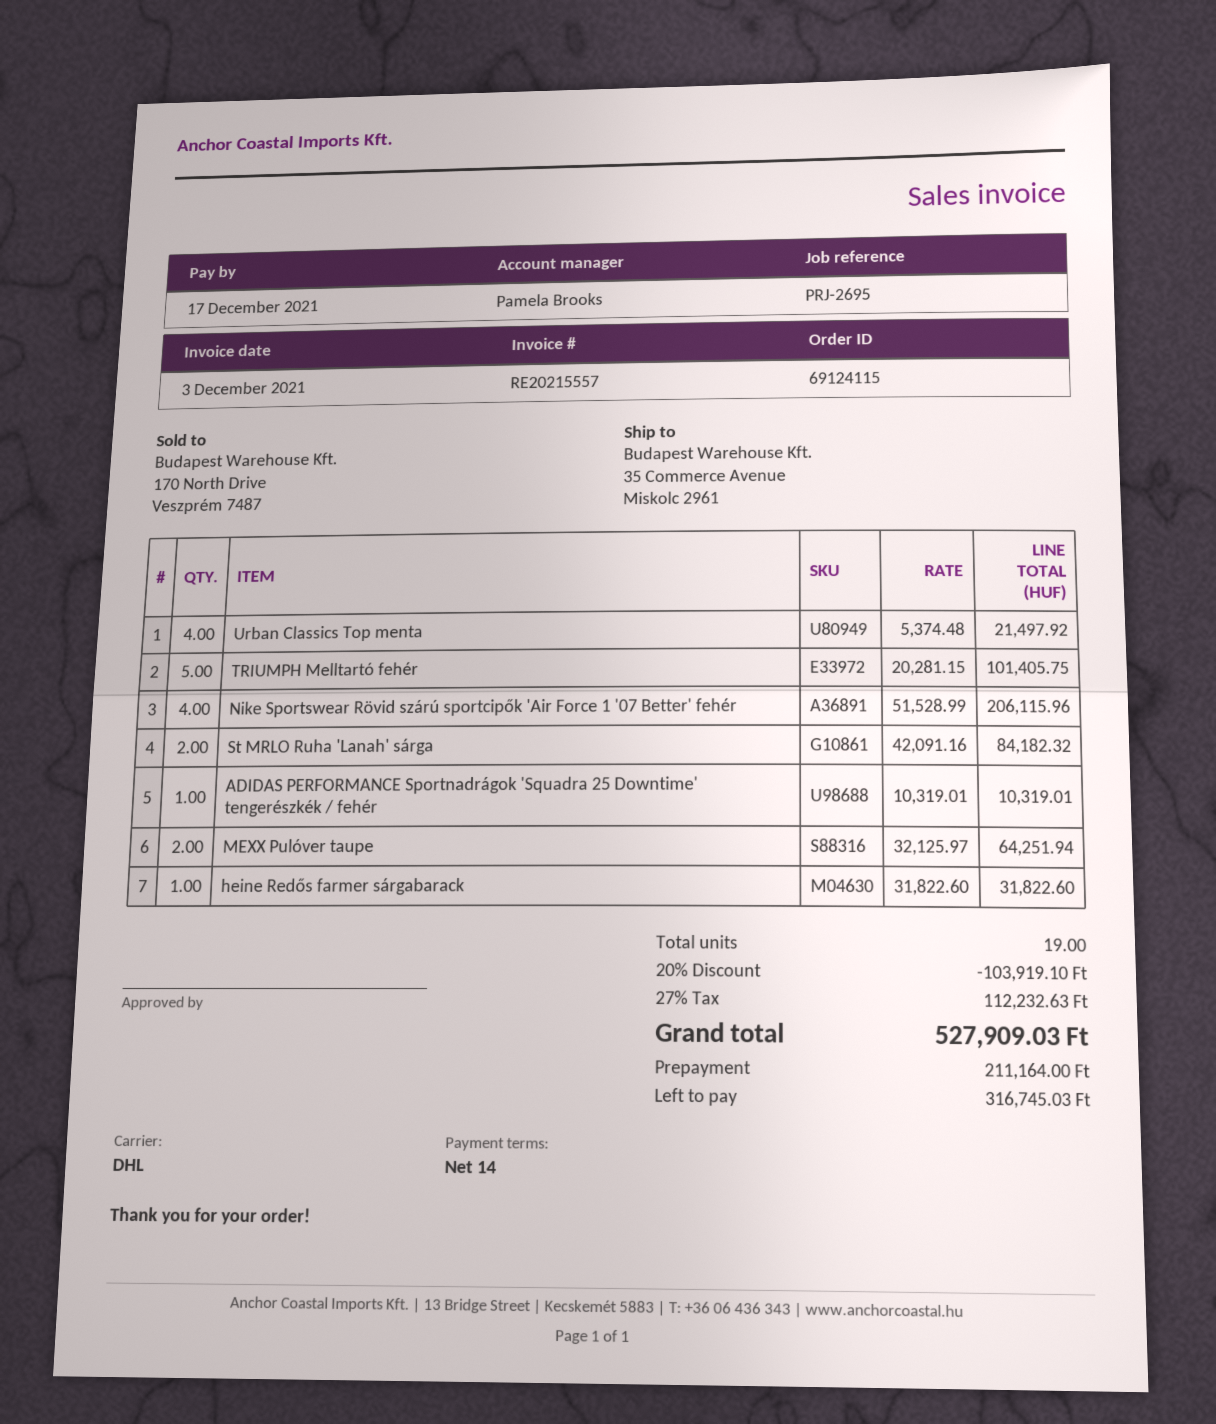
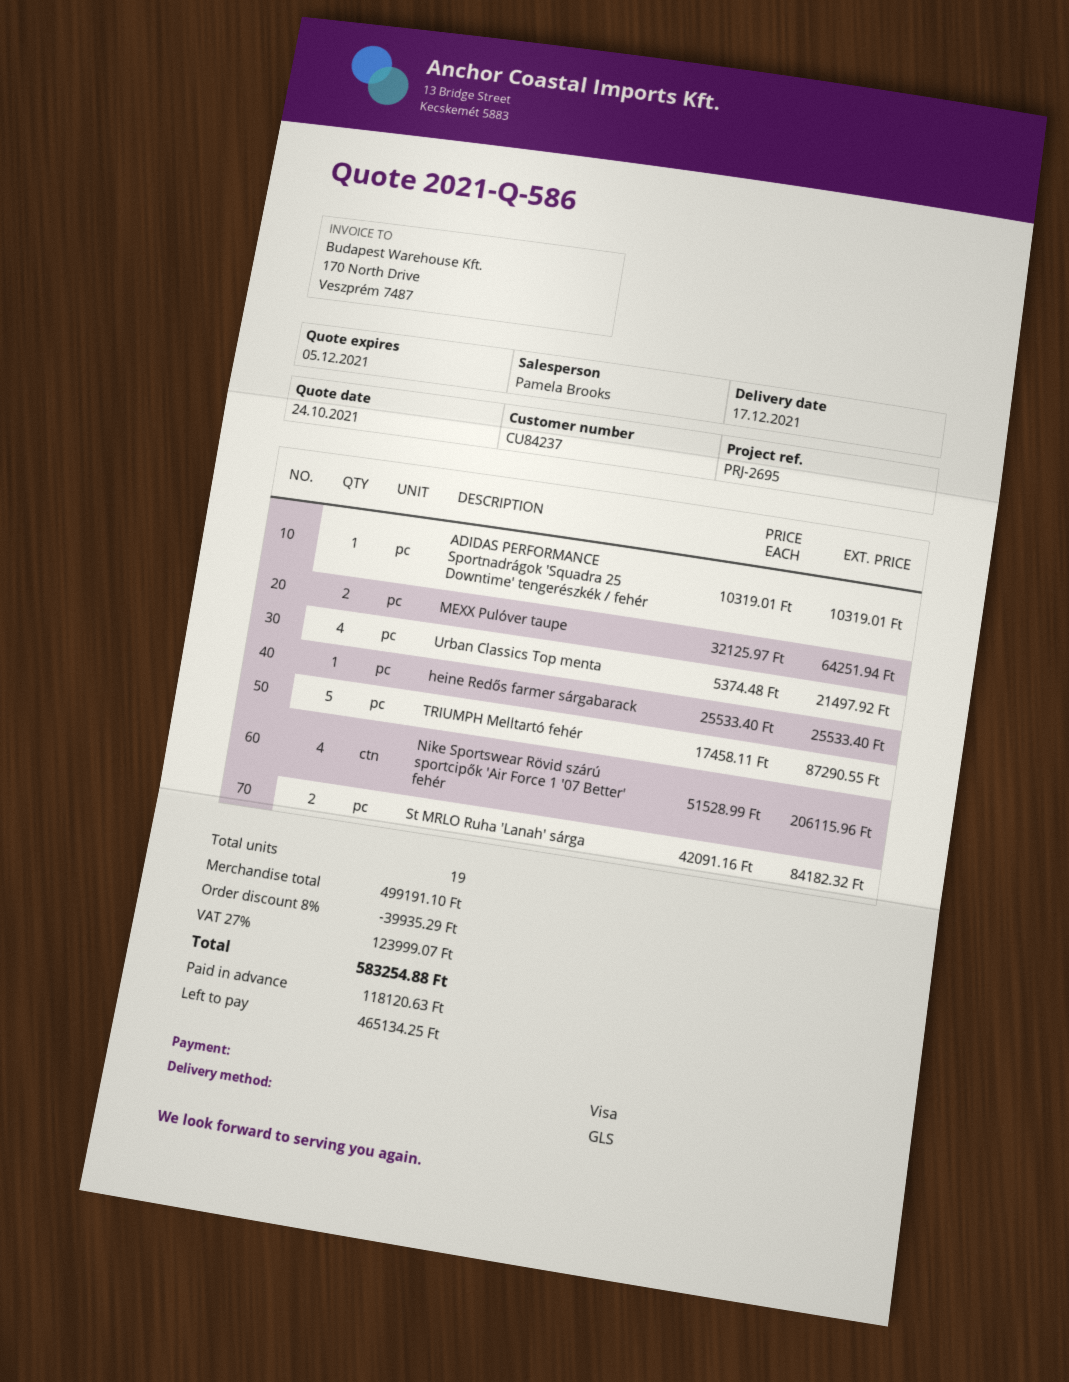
shipping method: DHL -> GLS
TRIUMPH Melltartó fehér: 5 x 20281.15 = 101405.75 -> 5 x 17458.11 = 87290.55
heine Redős farmer sárgabarack: 1 x 31822.60 = 31822.60 -> 1 x 25533.40 = 25533.40
discount: 20% = 103919.10 -> 8% = 39935.29
tax: 27% = 112232.63 -> 27% = 123999.07
total: 527909.03 -> 583254.88
deposit: 211164.00 -> 118120.63
balance: 316745.03 -> 465134.25

